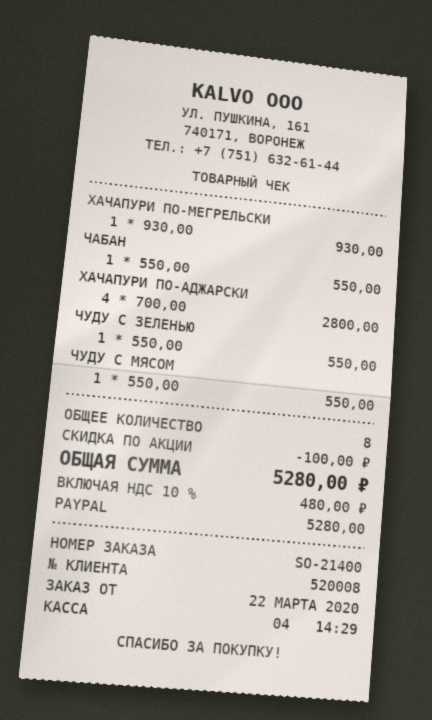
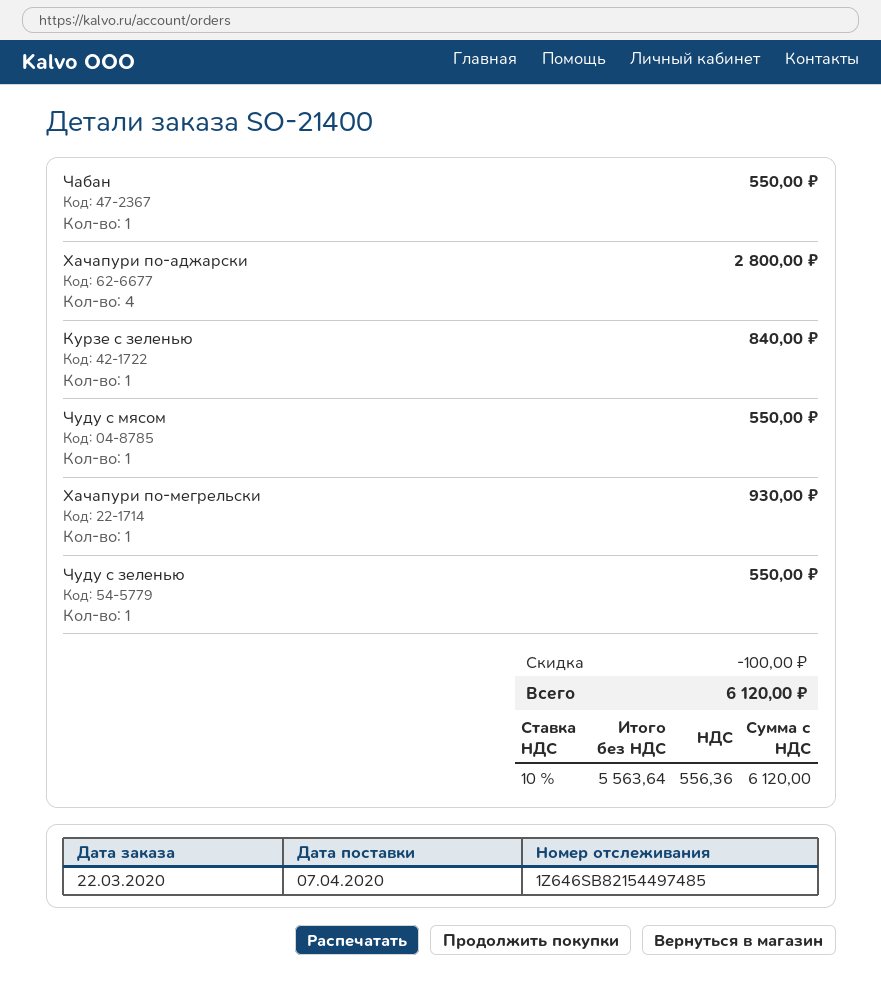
Курзе с зеленью: none -> 1 for 840.00
tax: 10% = 480.00 -> 10% = 556.36
total: 5280.00 -> 6120.00

